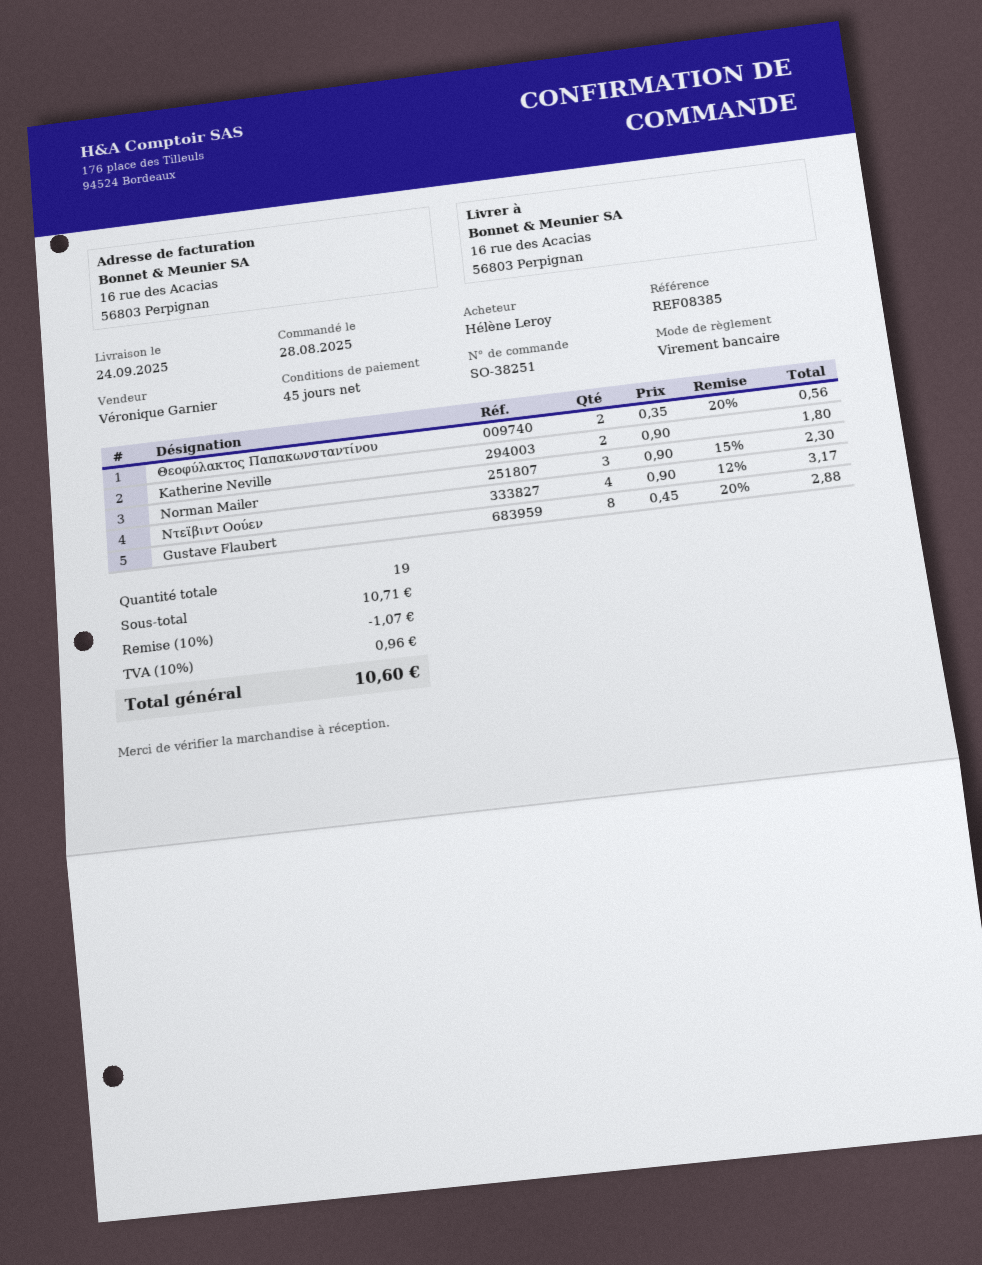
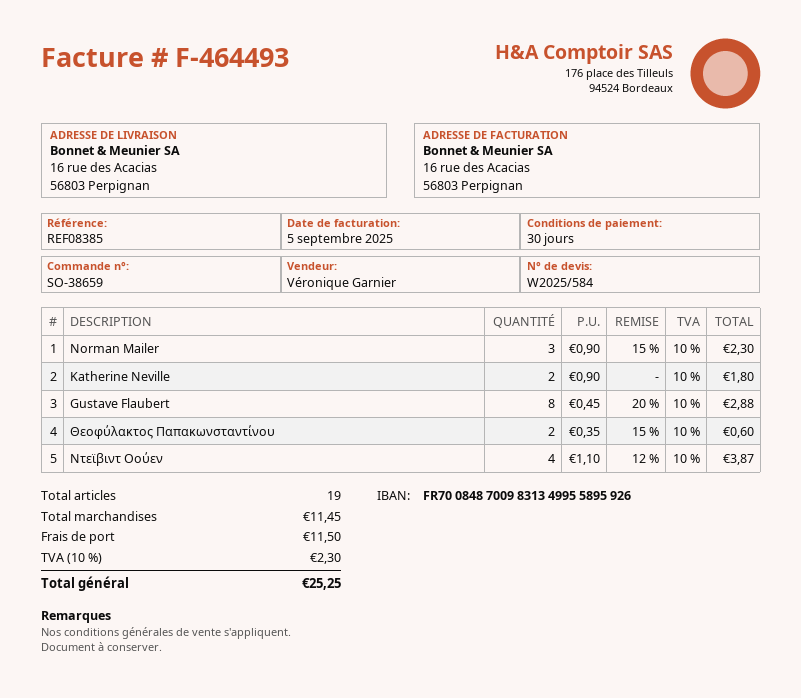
order number: SO-38251 -> SO-38659
payment terms: 45 days -> 30 days
Θεοφύλακτος Παπακωνσταντίνου: 2 x 0.35 - 20% = 0.56 -> 2 x 0.35 - 15% = 0.60
Ντεϊβιντ Οούεν: 4 x 0.90 - 12% = 3.17 -> 4 x 1.10 - 12% = 3.87
subtotal: 10.71 -> 11.45
discount: 10% = 1.07 -> none
shipping: none -> 11.50
tax: 10% = 0.96 -> 10% = 2.30
total: 10.60 -> 25.25

